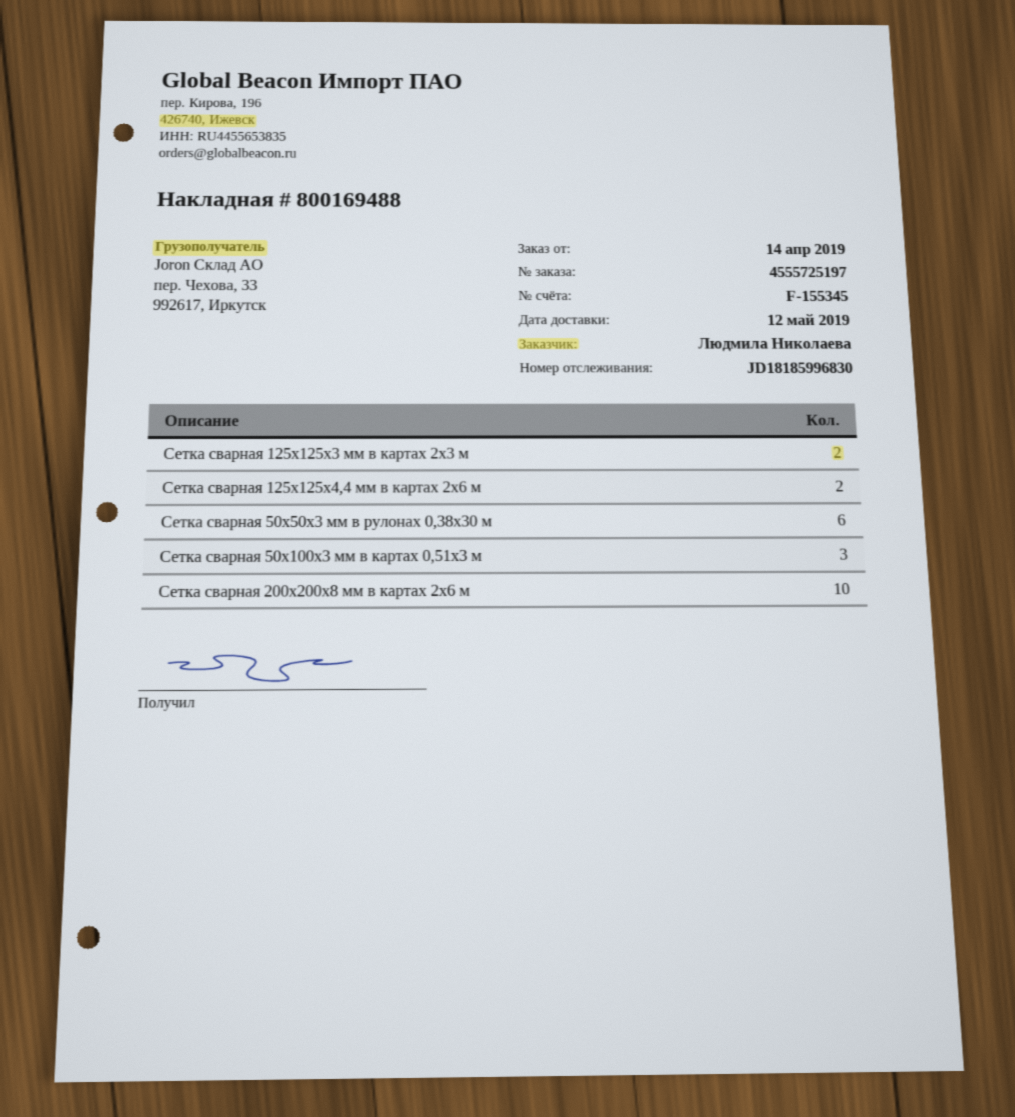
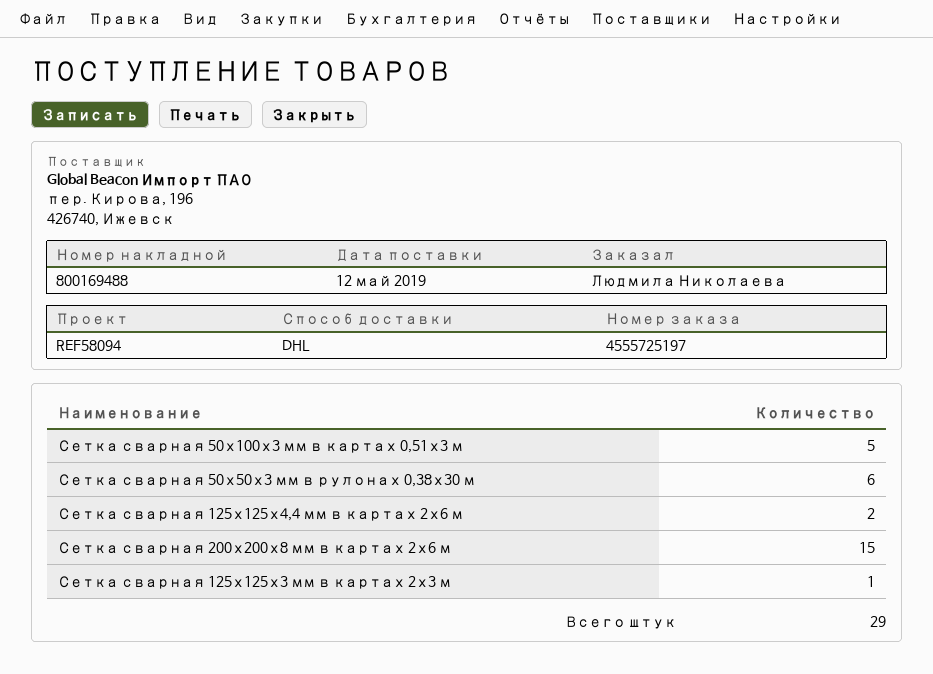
Сетка сварная 125х125х3 мм в картах 2х3 м: 2 -> 1
Сетка сварная 50х100х3 мм в картах 0,51х3 м: 3 -> 5
Сетка сварная 200х200х8 мм в картах 2х6 м: 10 -> 15

